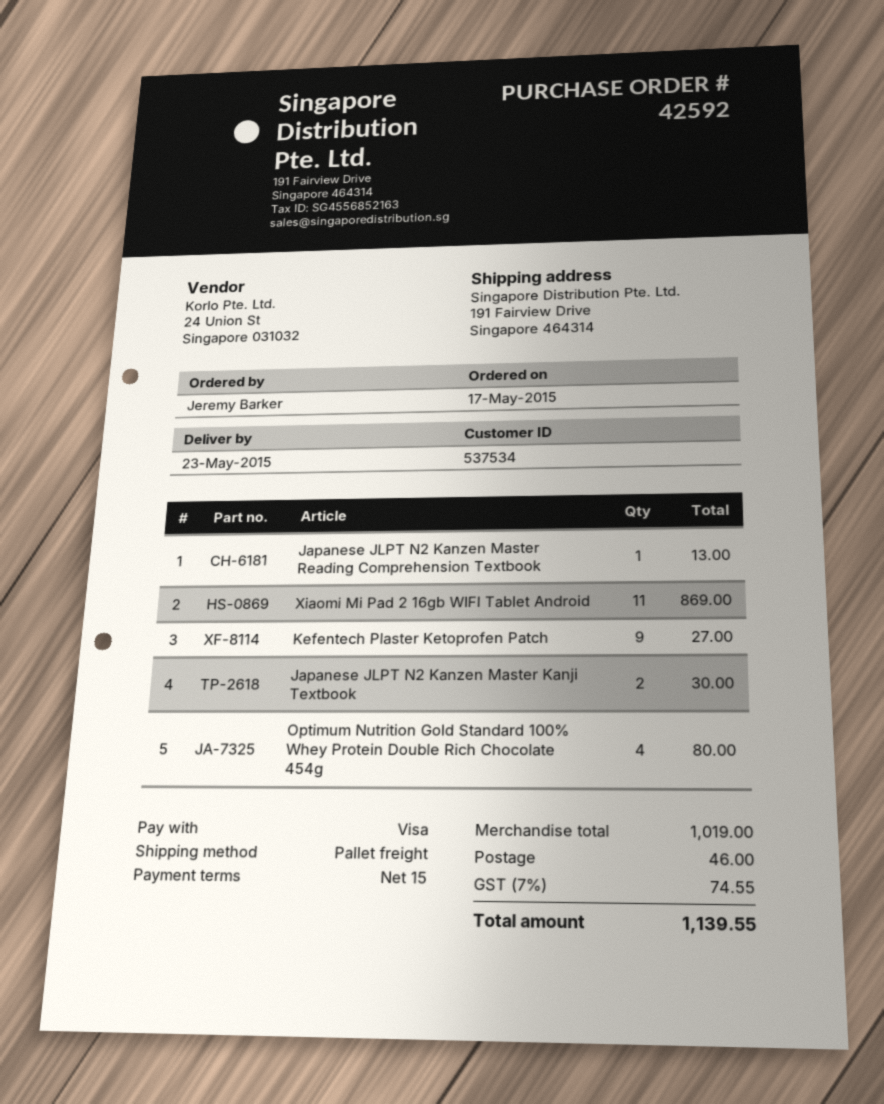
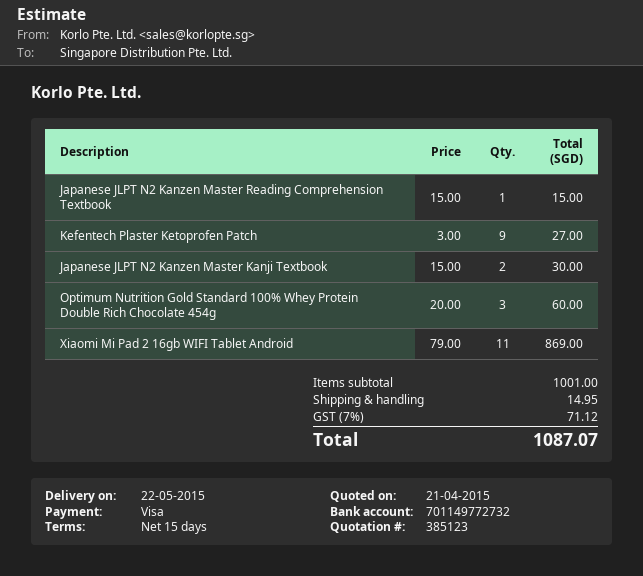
delivery date: 2015-05-23 -> 2015-05-22
Japanese JLPT N2 Kanzen Master Reading Comprehension Textbook: 1 for 13.00 -> 1 for 15.00
Optimum Nutrition Gold Standard 100% Whey Protein Double Rich Chocolate 454g: 4 for 80.00 -> 3 for 60.00
subtotal: 1019.00 -> 1001.00
shipping: 46.00 -> 14.95
tax: 7% = 74.55 -> 7% = 71.12
total: 1139.55 -> 1087.07

